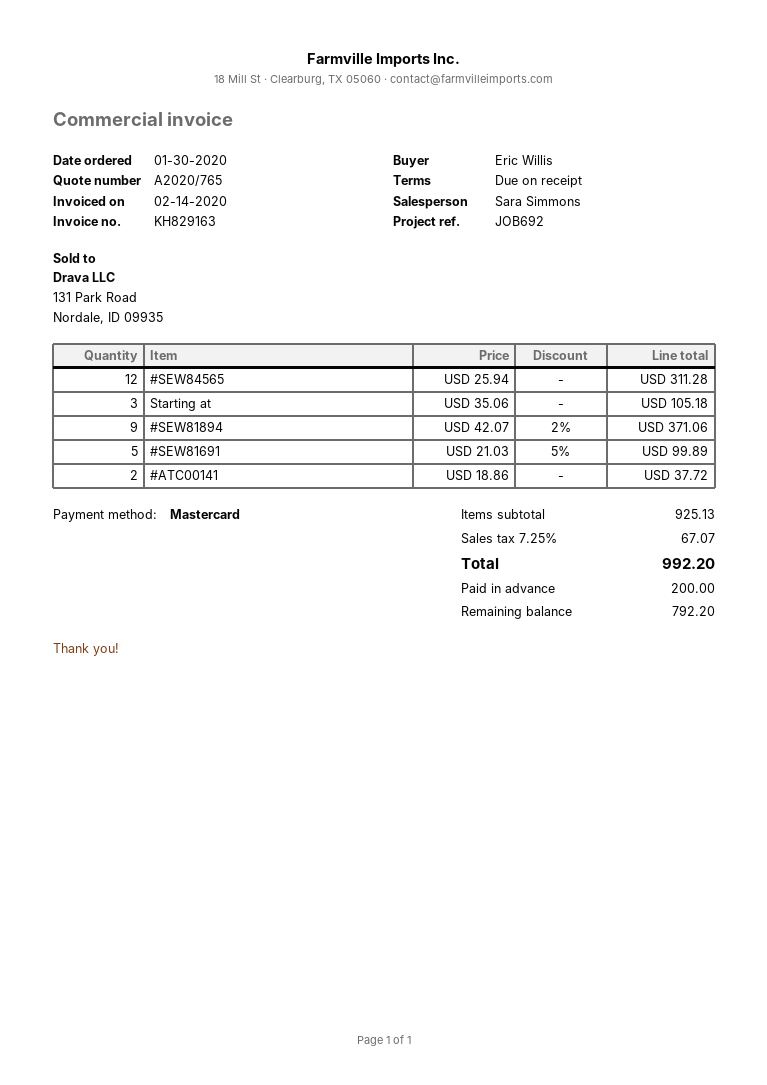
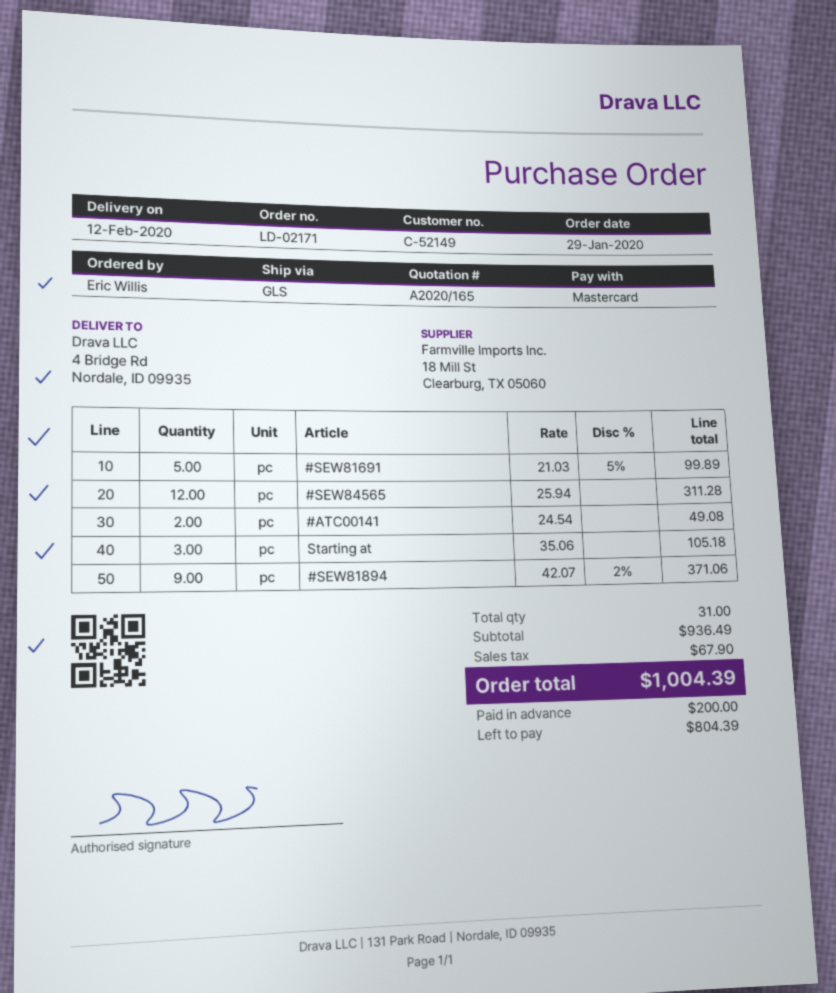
quote number: A2020/765 -> A2020/165
order date: 2020-01-30 -> 2020-01-29
#ATC00141: 2 x 18.86 = 37.72 -> 2 x 24.54 = 49.08
subtotal: 925.13 -> 936.49
tax: 67.07 -> 67.90
total: 992.20 -> 1004.39
balance: 792.20 -> 804.39

